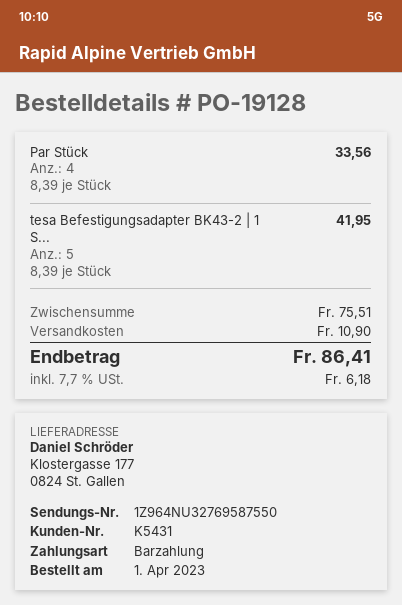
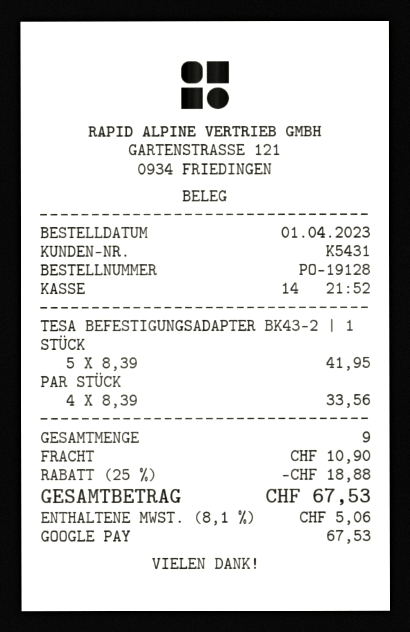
payment method: cash -> Google Pay
discount: none -> 25% = 18.88
tax: 7.7% = 6.18 -> 8.1% = 5.06
total: 86.41 -> 67.53

